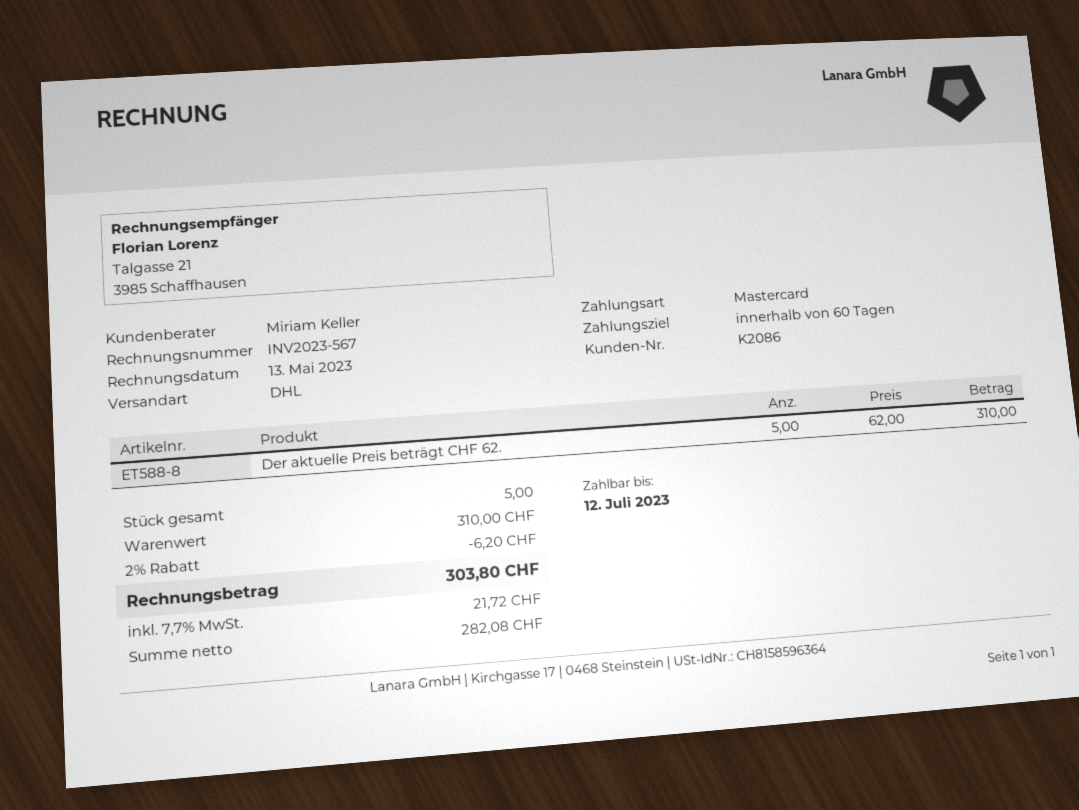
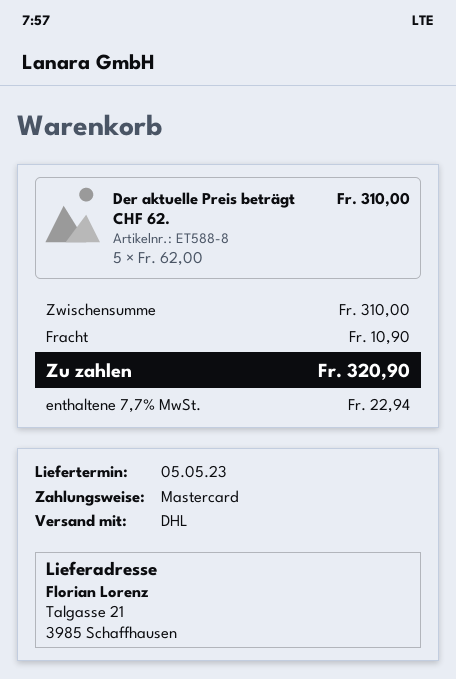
discount: 2% = 6.20 -> none
shipping: none -> 10.90
tax: 7.7% = 21.72 -> 7.7% = 22.94
total: 303.80 -> 320.90

